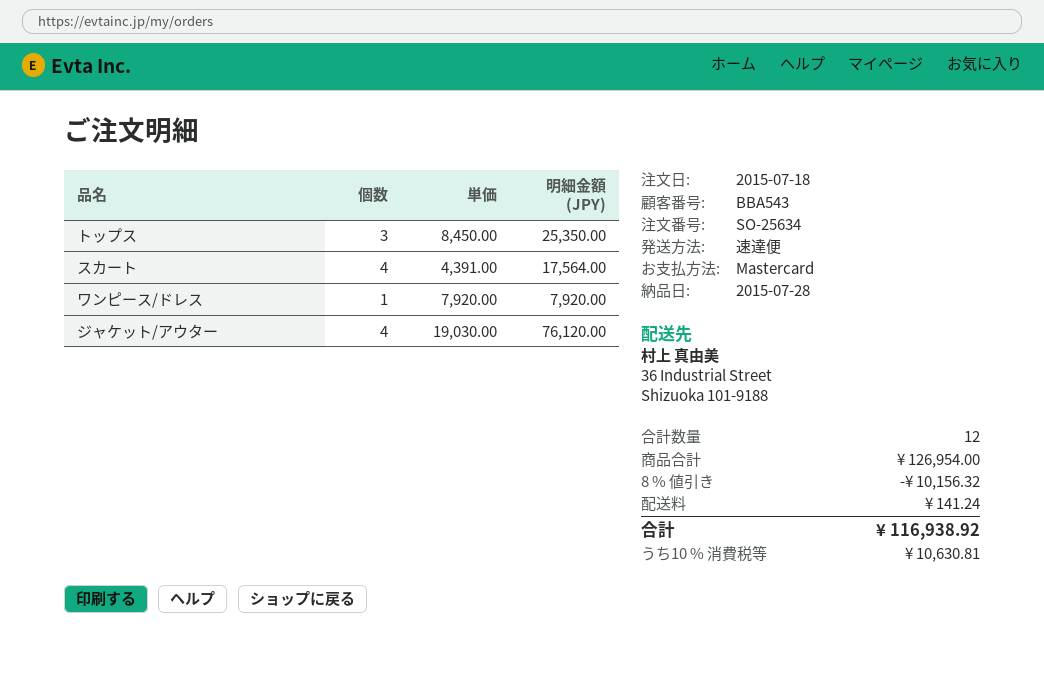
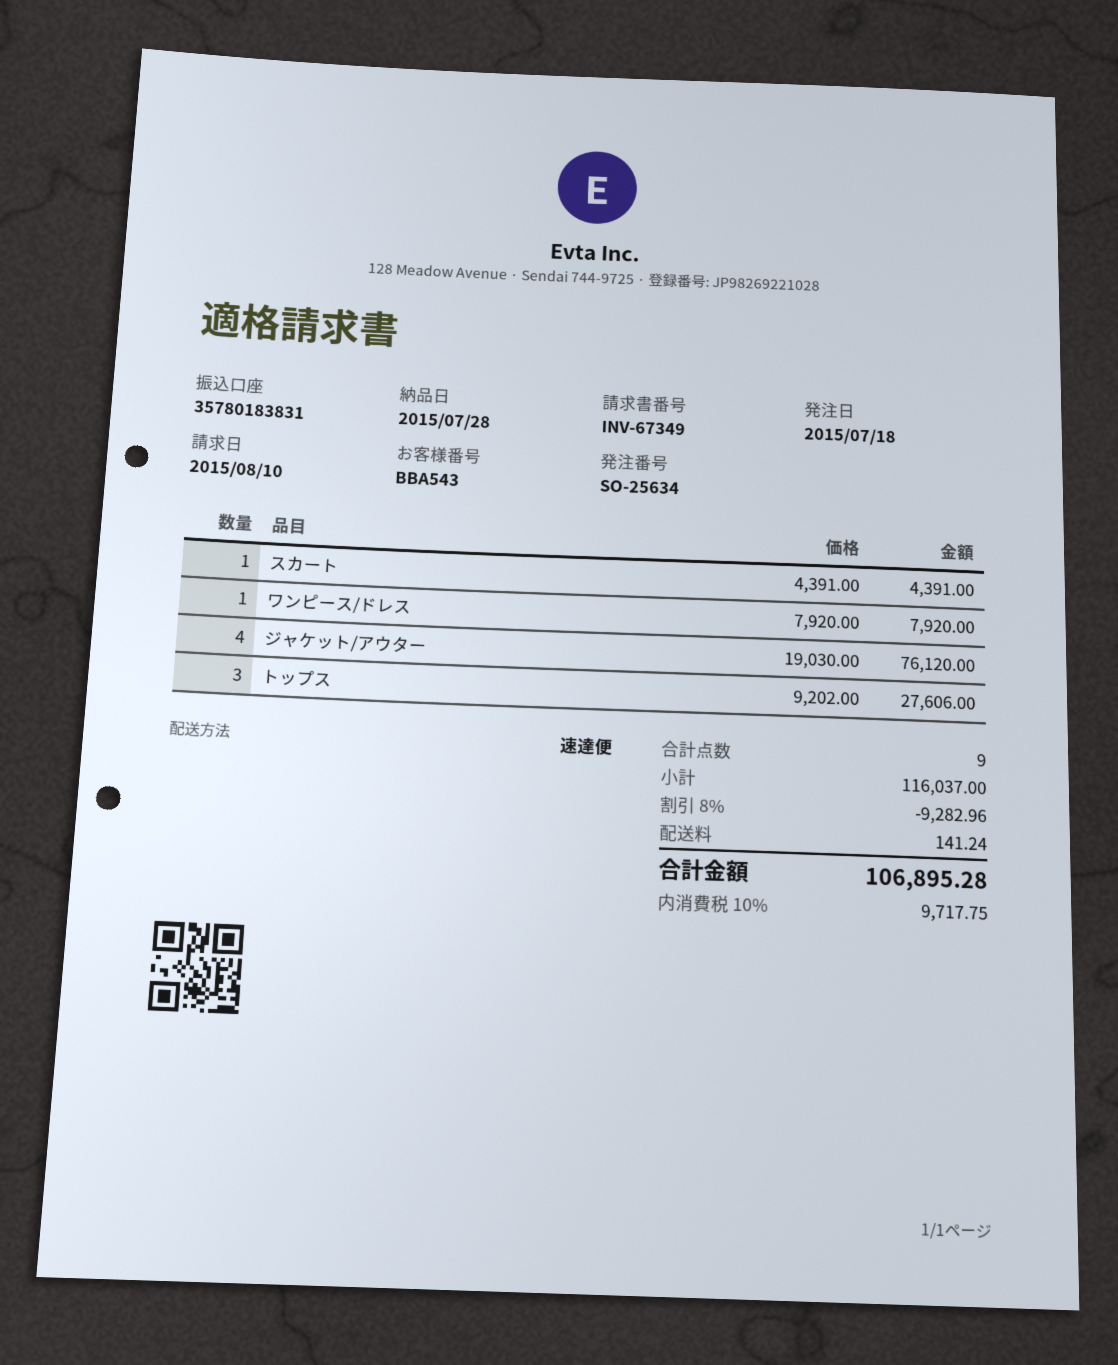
トップス: 3 x 8450.00 = 25350.00 -> 3 x 9202.00 = 27606.00
スカート: 4 x 4391.00 = 17564.00 -> 1 x 4391.00 = 4391.00
total quantity: 12 -> 9
subtotal: 126954.00 -> 116037.00
discount: 8% = 10156.32 -> 8% = 9282.96
tax: 10% = 10630.81 -> 10% = 9717.75
total: 116938.92 -> 106895.28

